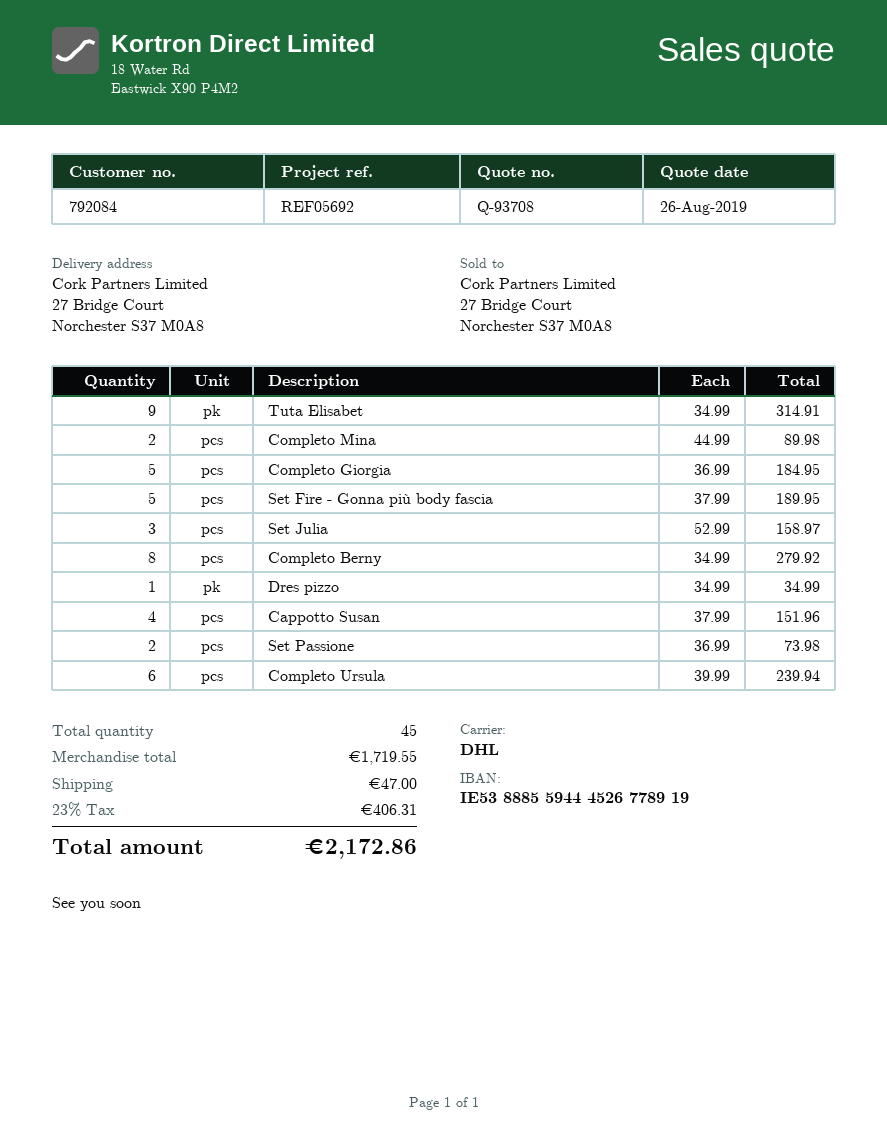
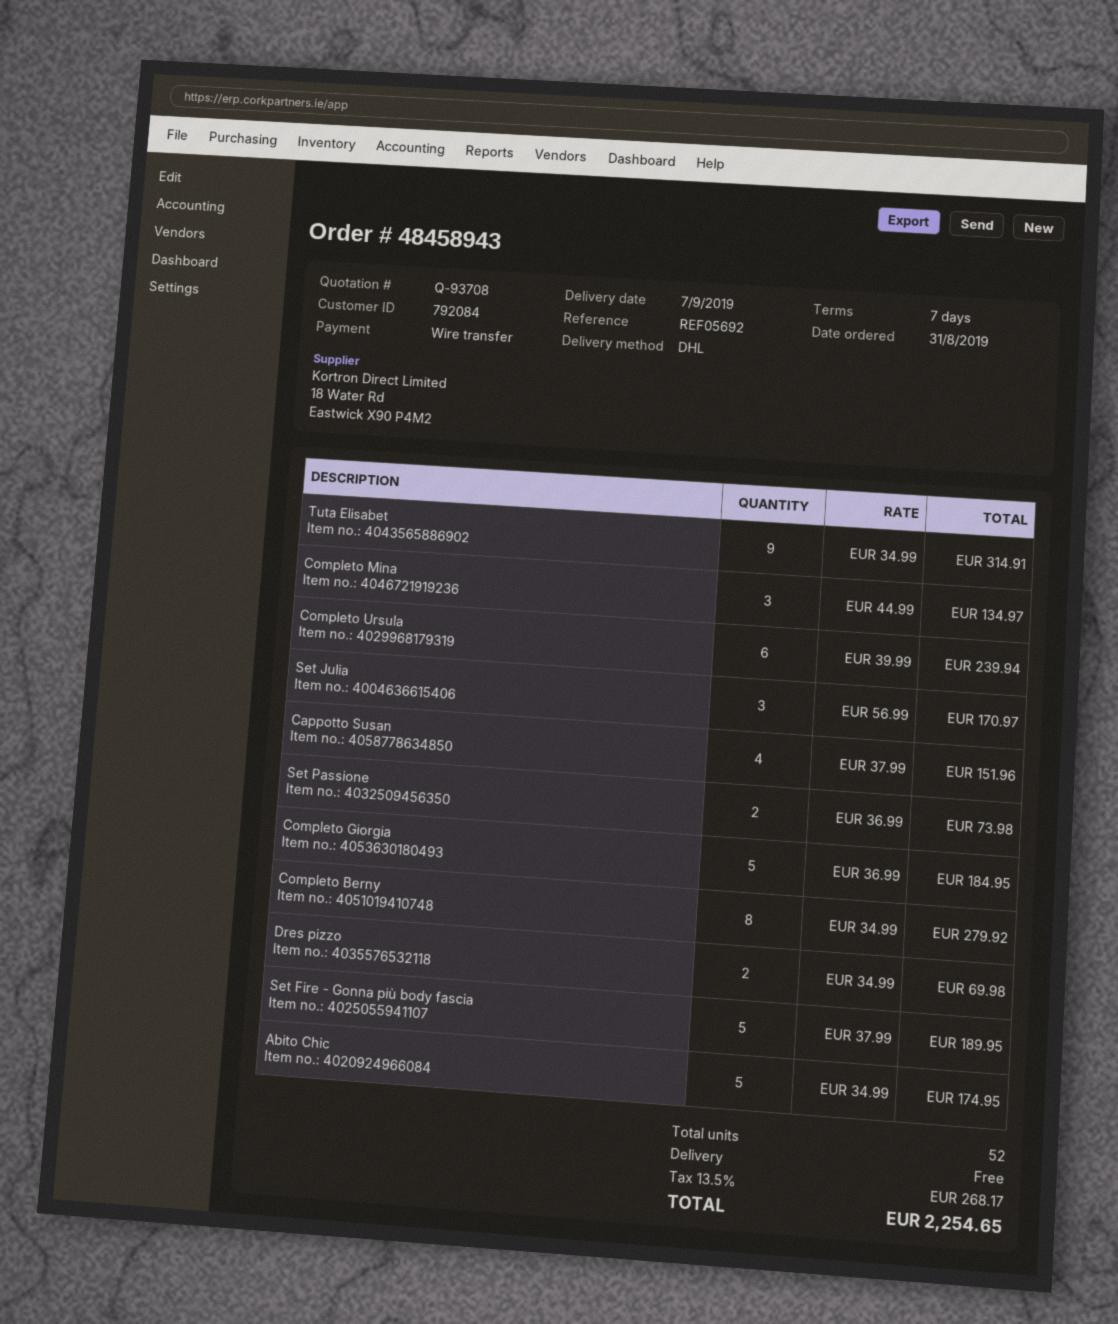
Completo Mina: 2 x 44.99 = 89.98 -> 3 x 44.99 = 134.97
Set Julia: 3 x 52.99 = 158.97 -> 3 x 56.99 = 170.97
Dres pizzo: 1 x 34.99 = 34.99 -> 2 x 34.99 = 69.98
Abito Chic: none -> 5 x 34.99 = 174.95
total quantity: 45 -> 52
shipping: 47.00 -> 0.00
tax: 23% = 406.31 -> 13.5% = 268.17
total: 2172.86 -> 2254.65

